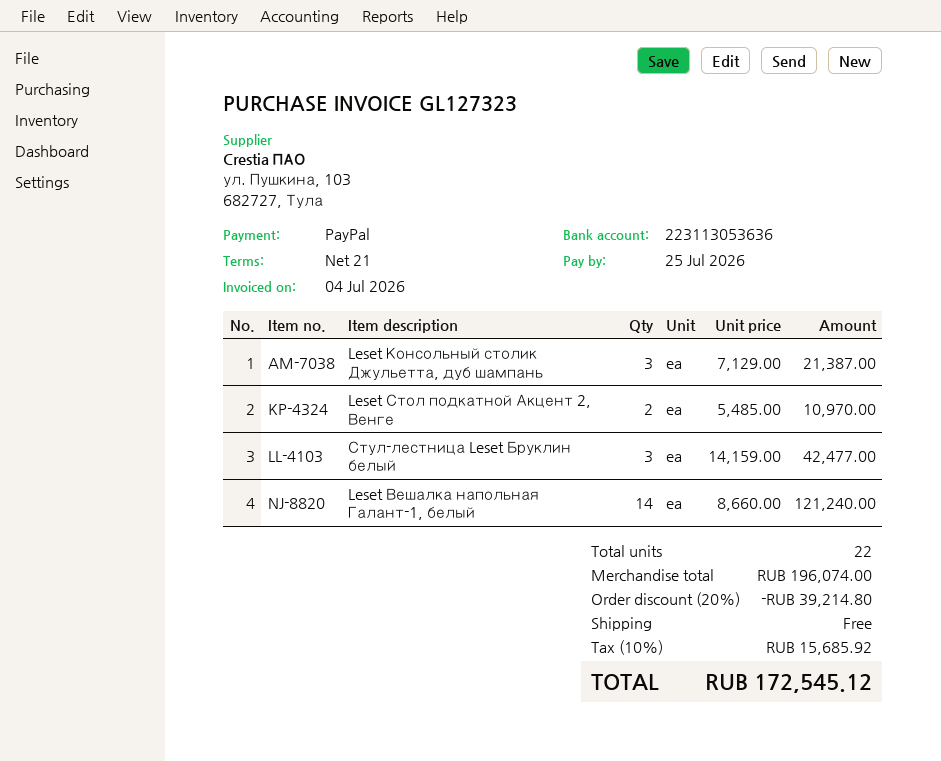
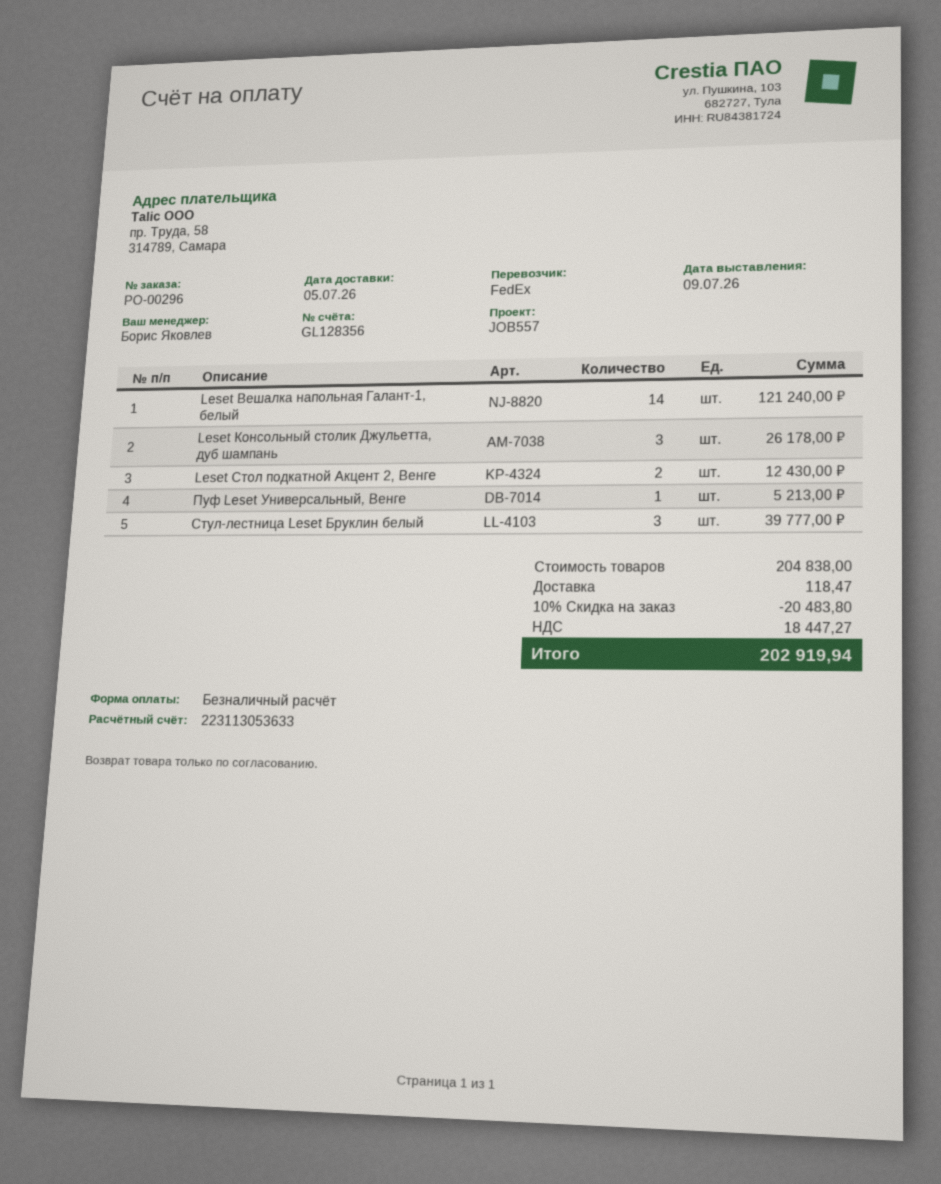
invoice number: GL127323 -> GL128356
invoice date: 2026-07-04 -> 2026-07-09
payment method: PayPal -> bank transfer
bank account: 223113053636 -> 223113053633
Leset Консольный столик Джульетта, дуб шампань: 3 for 21387.00 -> 3 for 26178.00
Leset Стол подкатной Акцент 2, Венге: 2 for 10970.00 -> 2 for 12430.00
Стул-лестница Leset Бруклин белый: 3 for 42477.00 -> 3 for 39777.00
Пуф Leset Универсальный, Венге: none -> 1 for 5213.00
subtotal: 196074.00 -> 204838.00
discount: 20% = 39214.80 -> 10% = 20483.80
shipping: 0.00 -> 118.47
tax: 15685.92 -> 18447.27
total: 172545.12 -> 202919.94

